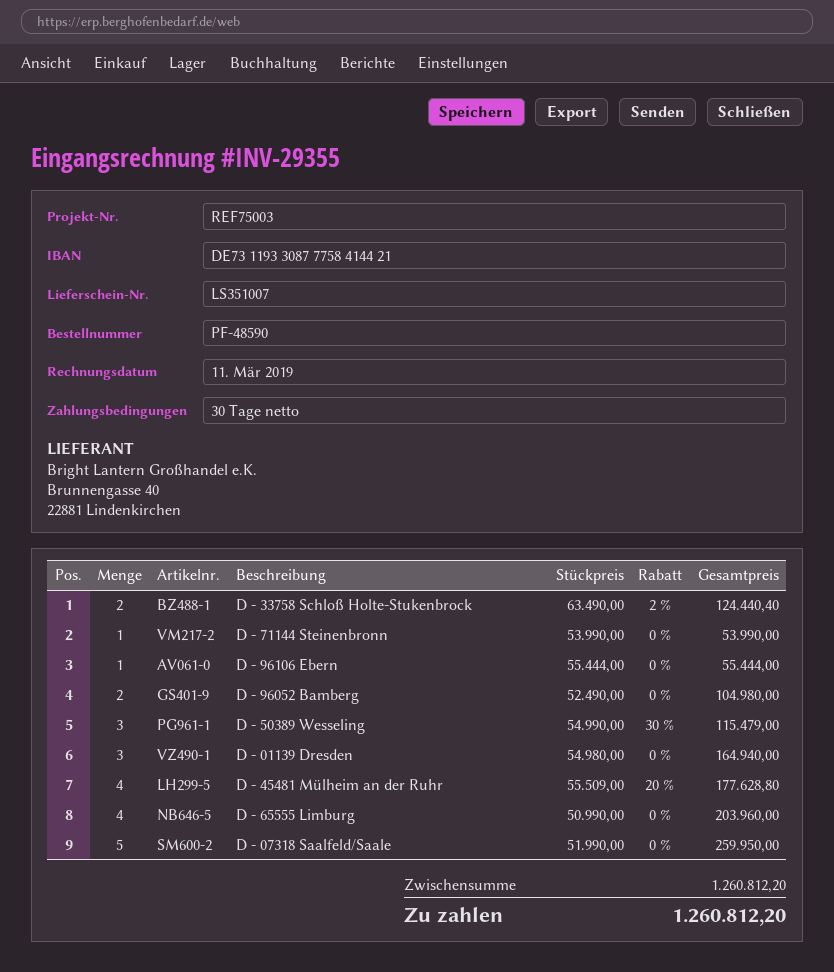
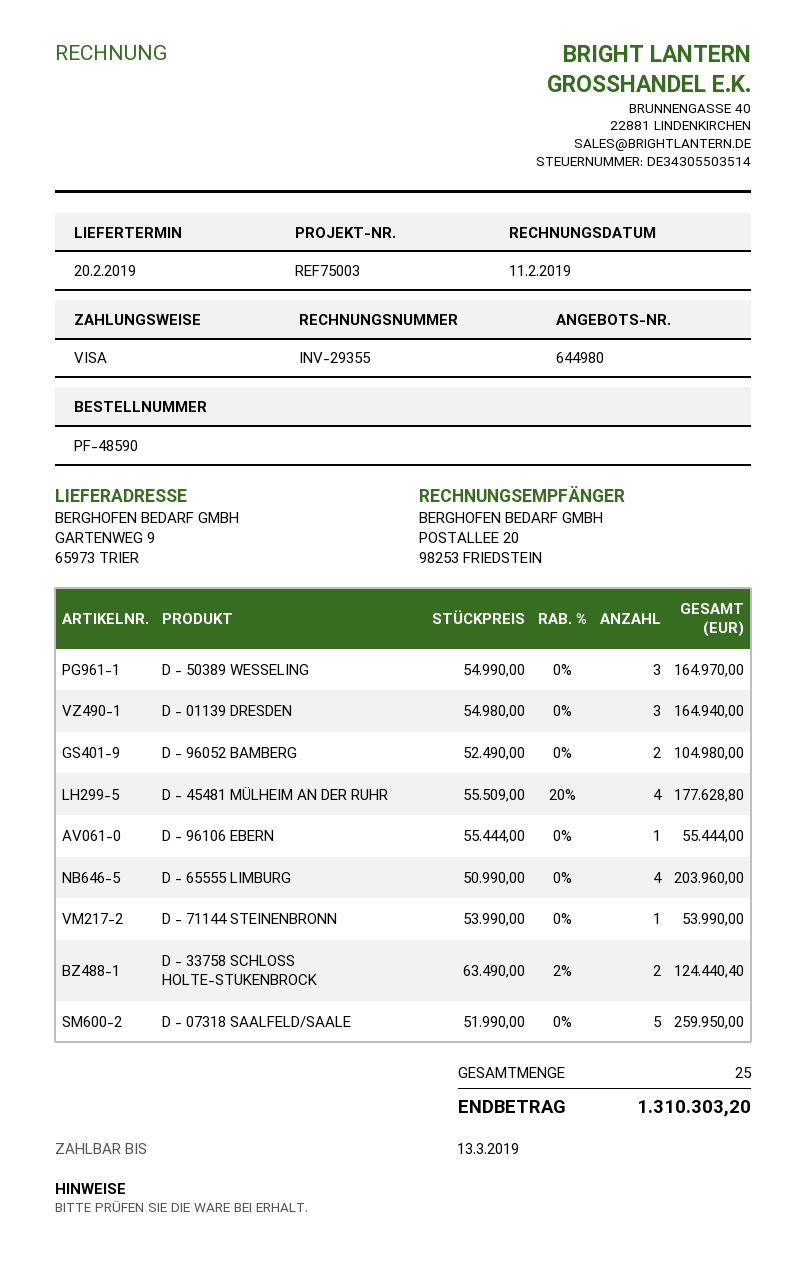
invoice date: 2019-03-11 -> 2019-02-11
D - 50389 Wesseling: 3 x 54990.00 - 30% = 115479.00 -> 3 x 54990.00 = 164970.00
total: 1260812.20 -> 1310303.20

